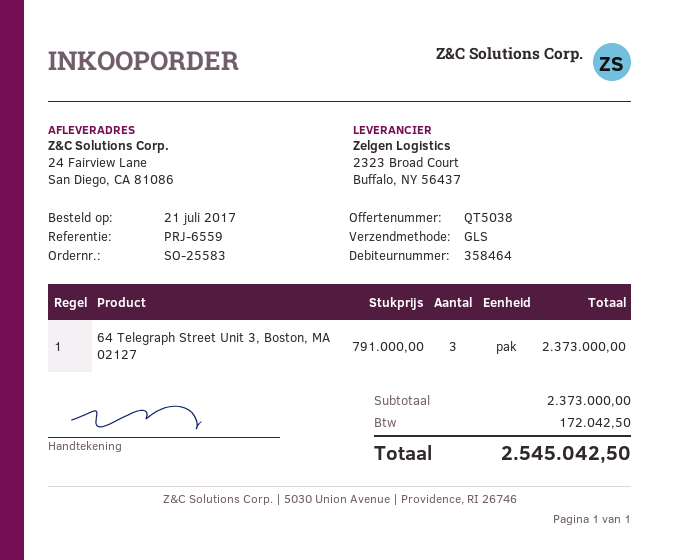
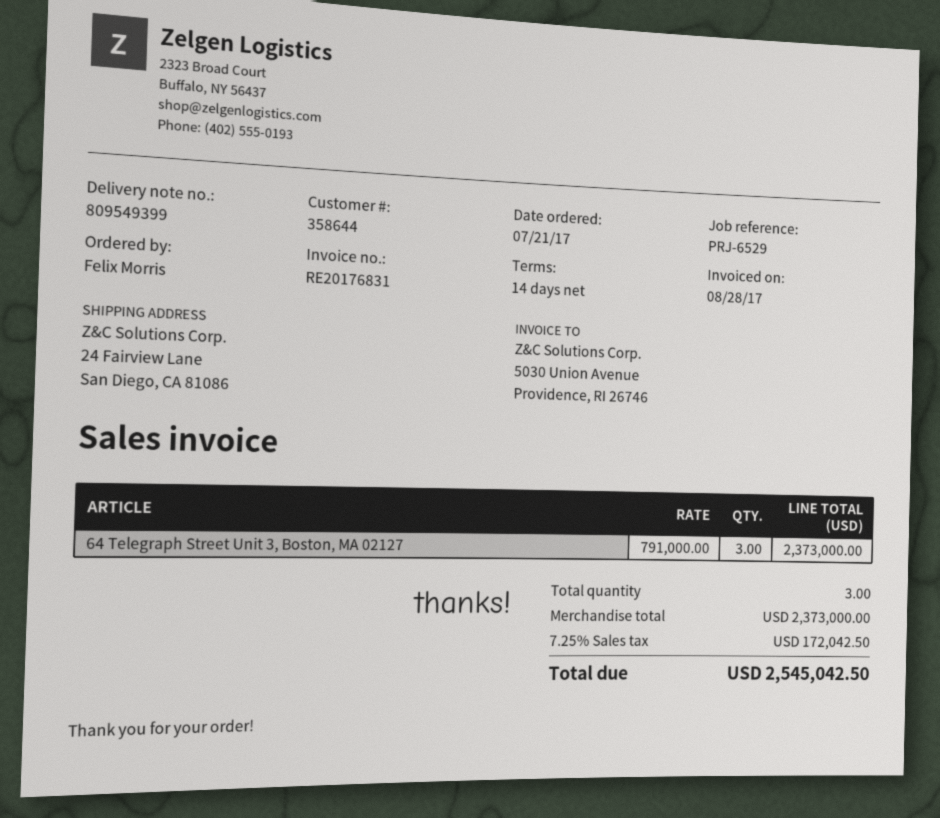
customer number: 358464 -> 358644
reference: PRJ-6559 -> PRJ-6529

